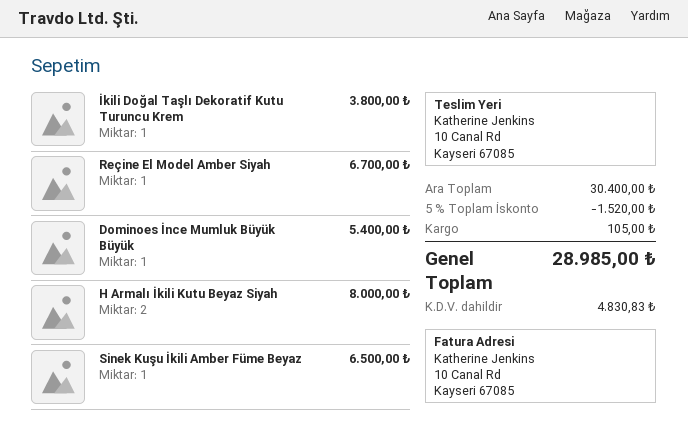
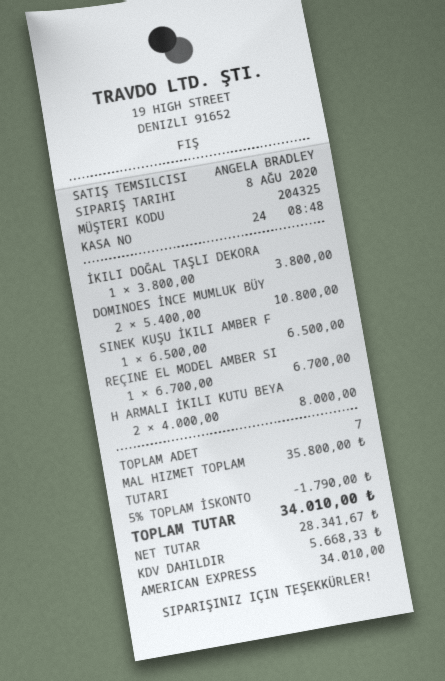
Dominoes İnce Mumluk Büyük Büyük: 1 for 5400.00 -> 2 for 10800.00
subtotal: 30400.00 -> 35800.00
discount: 5% = 1520.00 -> 5% = 1790.00
shipping: 105.00 -> none
tax: 4830.83 -> 5668.33
total: 28985.00 -> 34010.00

